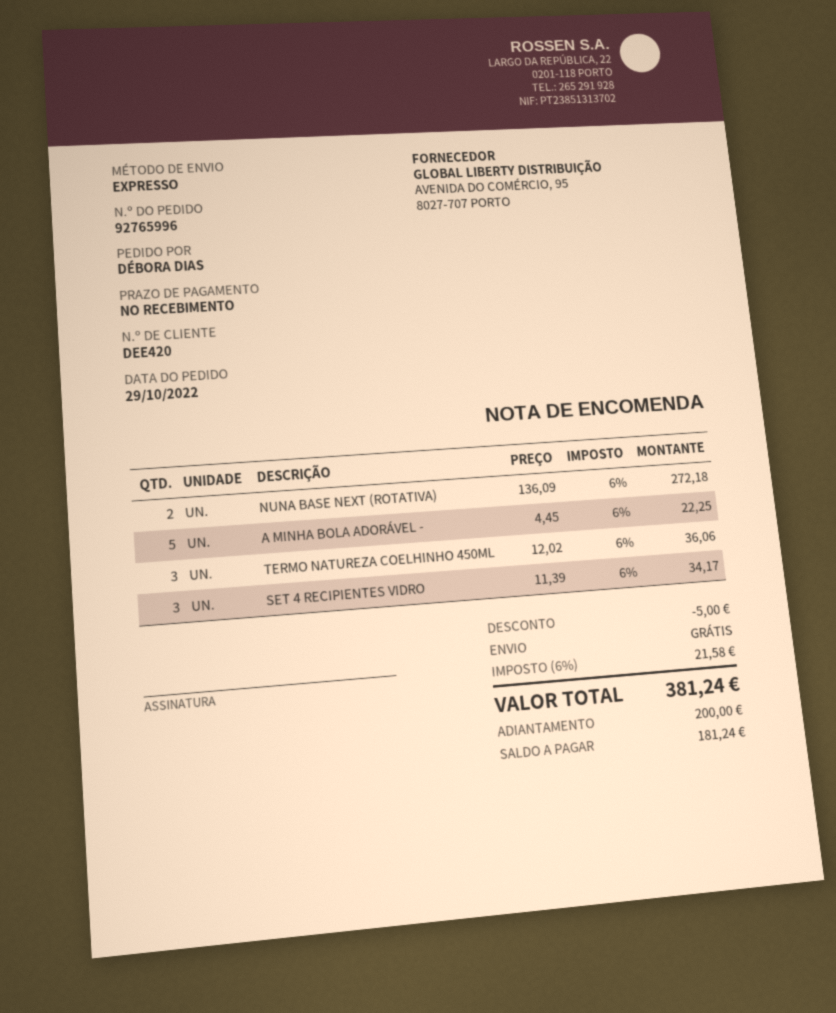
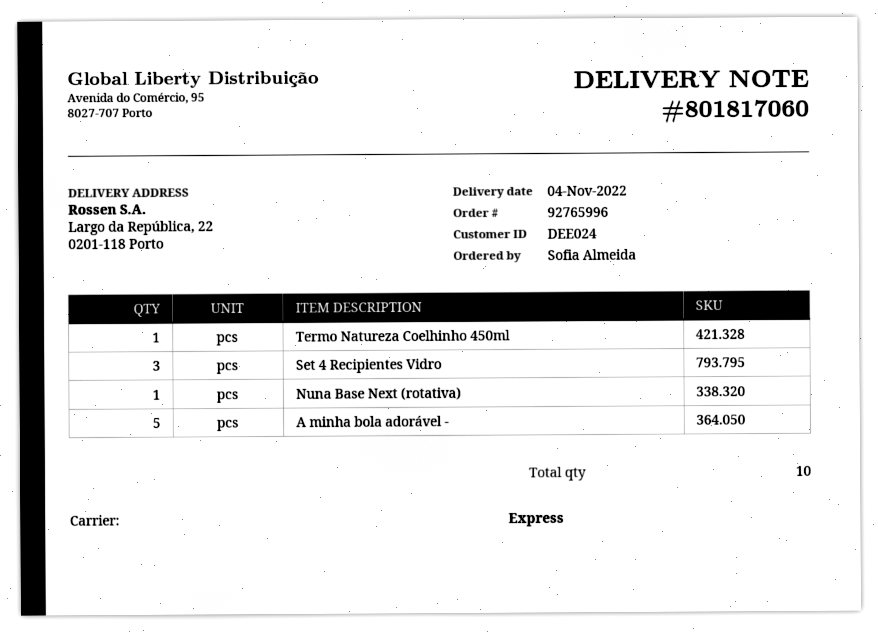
customer number: DEE420 -> DEE024
ordered by: DÉBORA DIAS -> Sofia Almeida
NUNA BASE NEXT (ROTATIVA): 2 -> 1
TERMO NATUREZA COELHINHO 450ML: 3 -> 1

